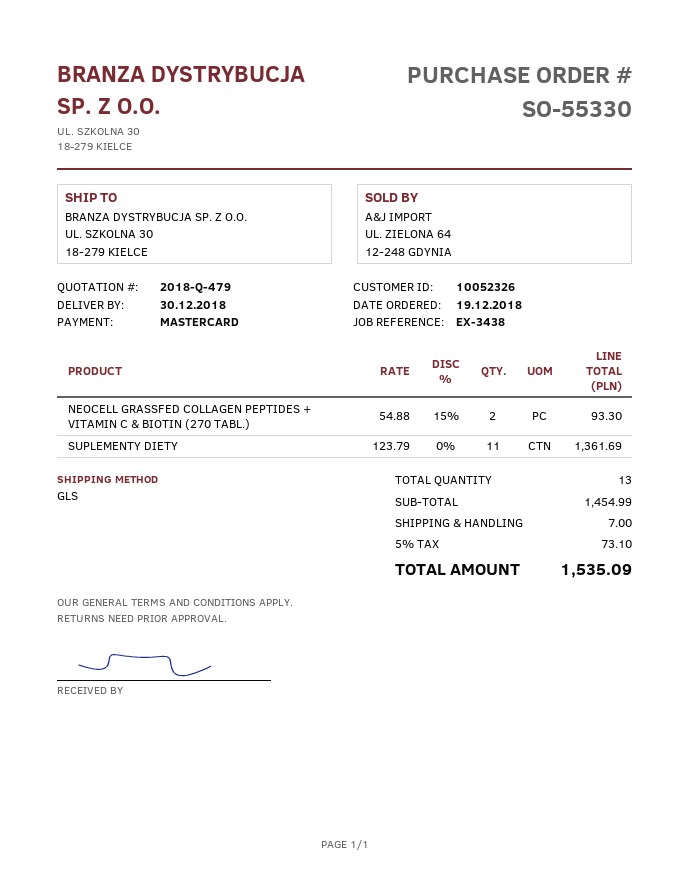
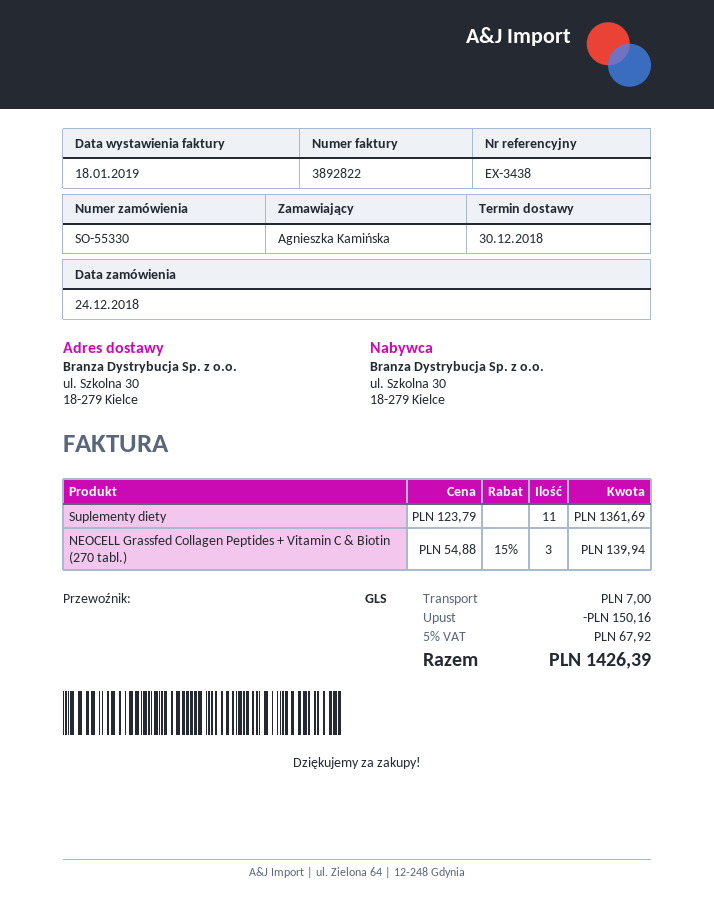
order date: 2018-12-19 -> 2018-12-24
NEOCELL GRASSFED COLLAGEN PEPTIDES + VITAMIN C & BIOTIN (270 TABL.): 2 x 54.88 - 15% = 93.30 -> 3 x 54.88 - 15% = 139.94
discount: none -> 150.16
tax: 5% = 73.10 -> 5% = 67.92
total: 1535.09 -> 1426.39

